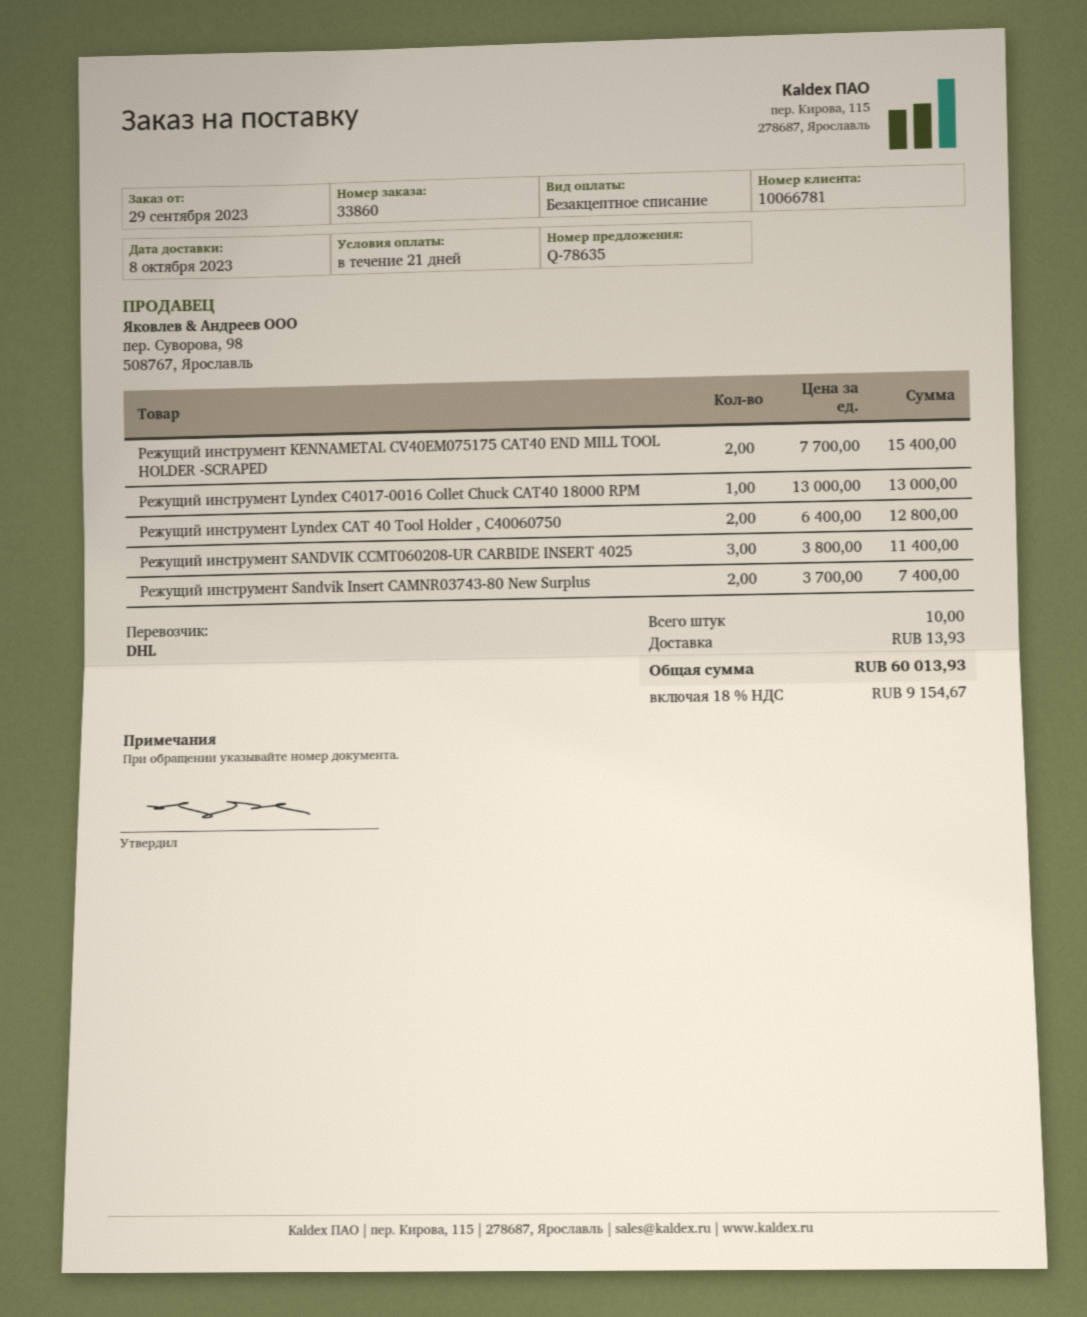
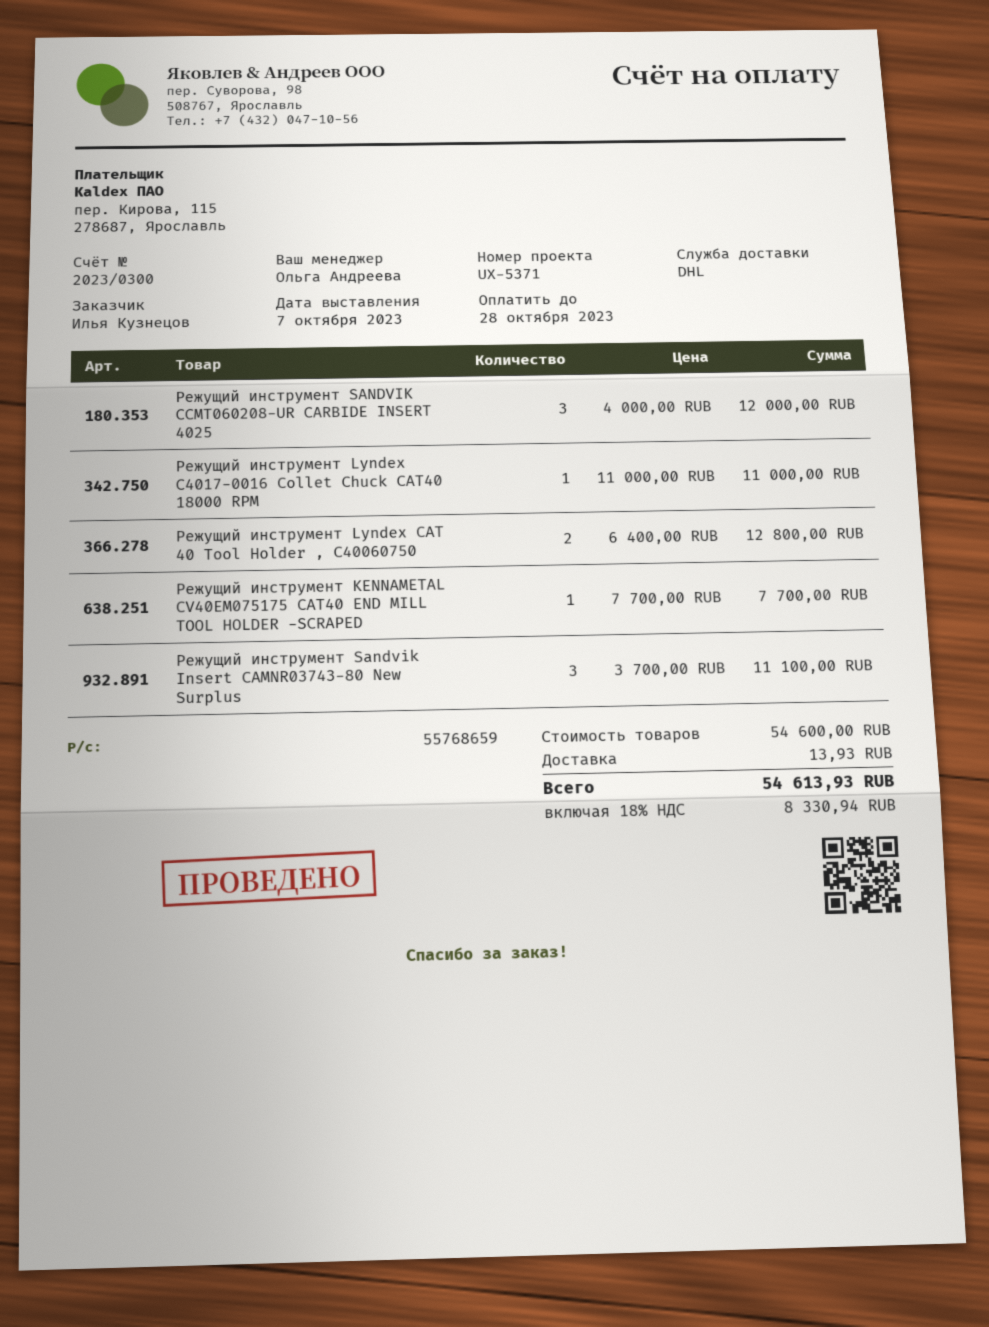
Режущий инструмент KENNAMETAL CV40EM075175 CAT40 END MILL TOOL HOLDER -SCRAPED: 2 x 7700.00 = 15400.00 -> 1 x 7700.00 = 7700.00
Режущий инструмент Lyndex C4017-0016 Collet Chuck CAT40 18000 RPM: 1 x 13000.00 = 13000.00 -> 1 x 11000.00 = 11000.00
Режущий инструмент SANDVIK CCMT060208-UR CARBIDE INSERT 4025: 3 x 3800.00 = 11400.00 -> 3 x 4000.00 = 12000.00
Режущий инструмент Sandvik Insert CAMNR03743-80 New Surplus: 2 x 3700.00 = 7400.00 -> 3 x 3700.00 = 11100.00
tax: 18% = 9154.67 -> 18% = 8330.94
total: 60013.93 -> 54613.93

